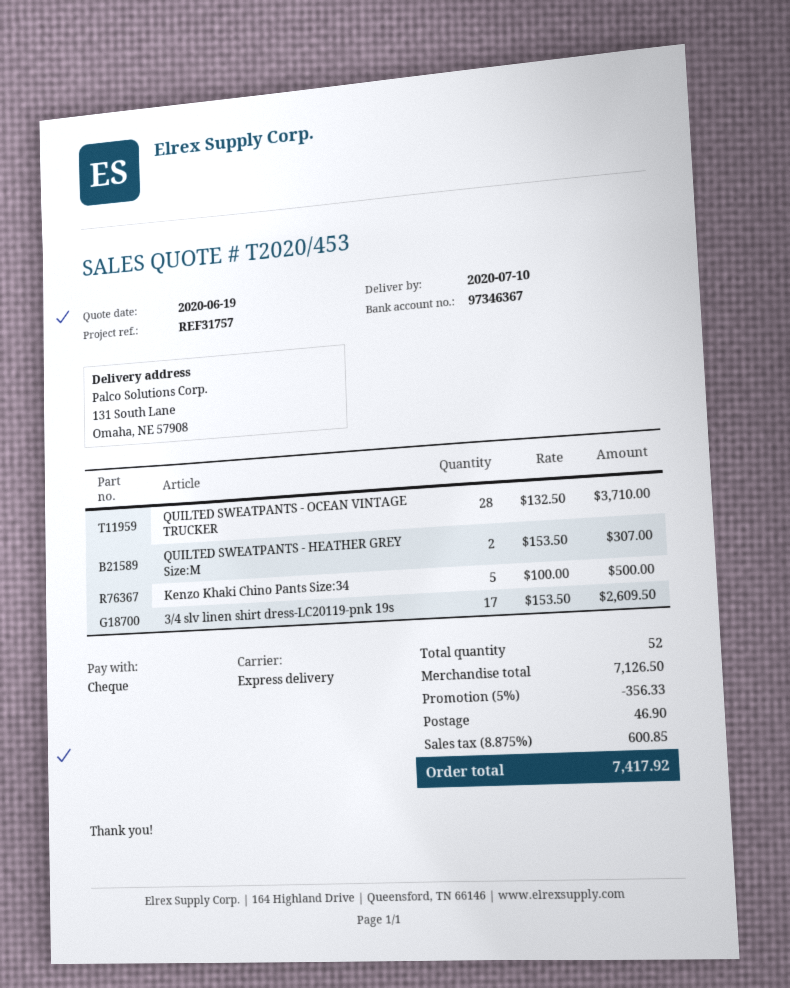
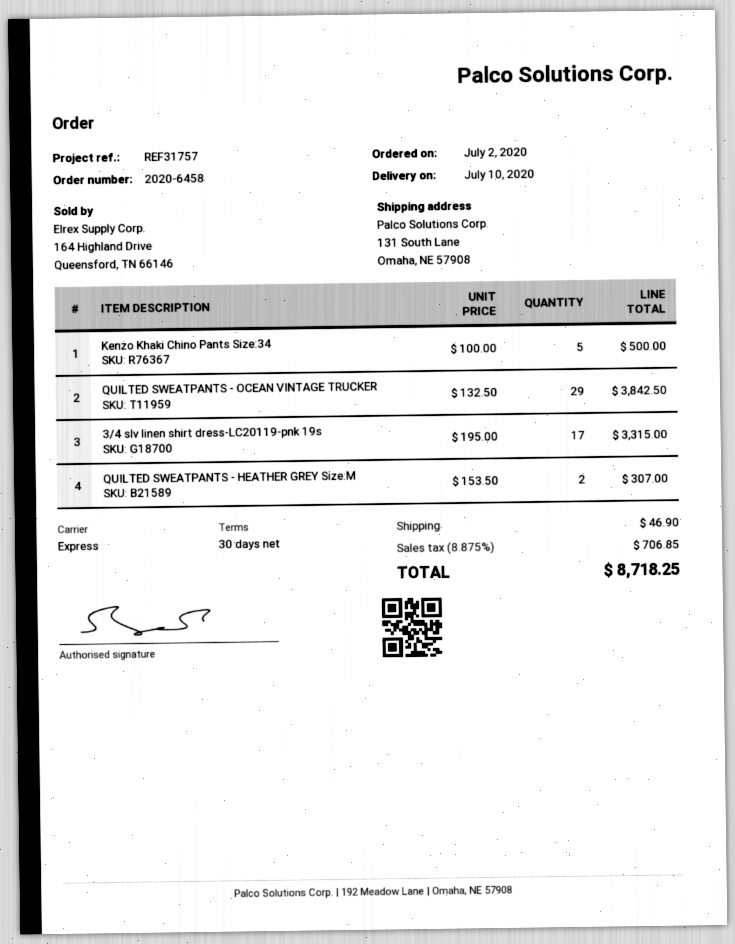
QUILTED SWEATPANTS - OCEAN VINTAGE TRUCKER: 28 x 132.50 = 3710.00 -> 29 x 132.50 = 3842.50
3/4 slv linen shirt dress-LC20119-pnk 19s: 17 x 153.50 = 2609.50 -> 17 x 195.00 = 3315.00
discount: 5% = 356.33 -> none
tax: 8.875% = 600.85 -> 8.875% = 706.85
total: 7417.92 -> 8718.25

